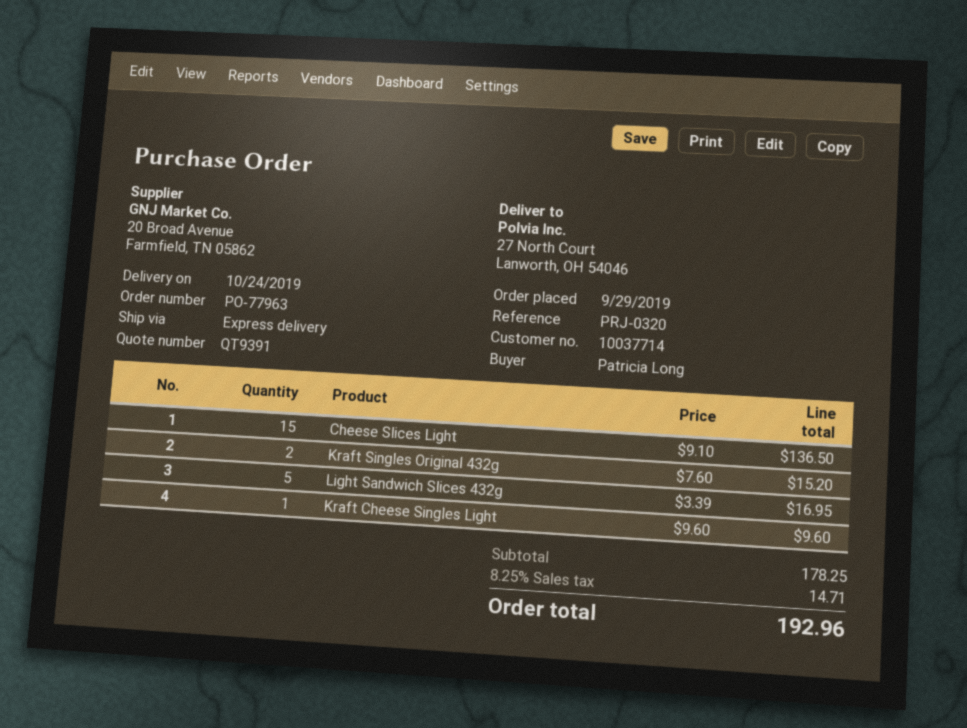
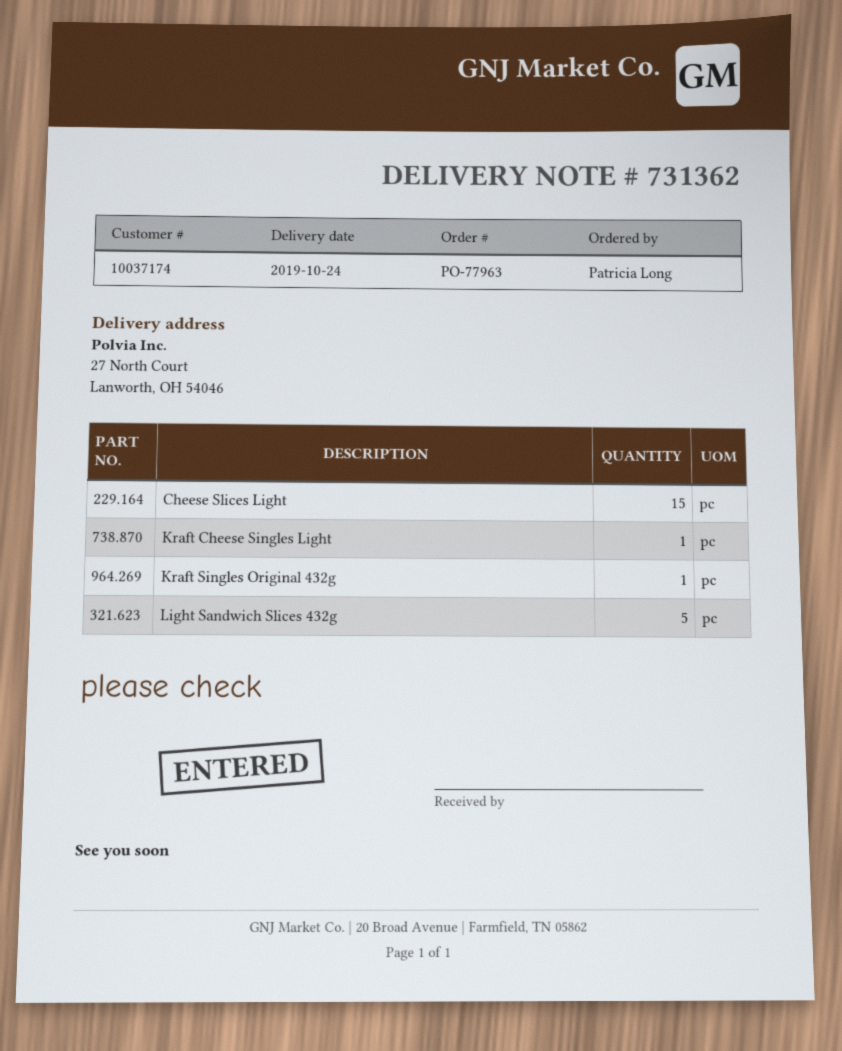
customer number: 10037714 -> 10037174
Kraft Singles Original 432g: 2 -> 1

